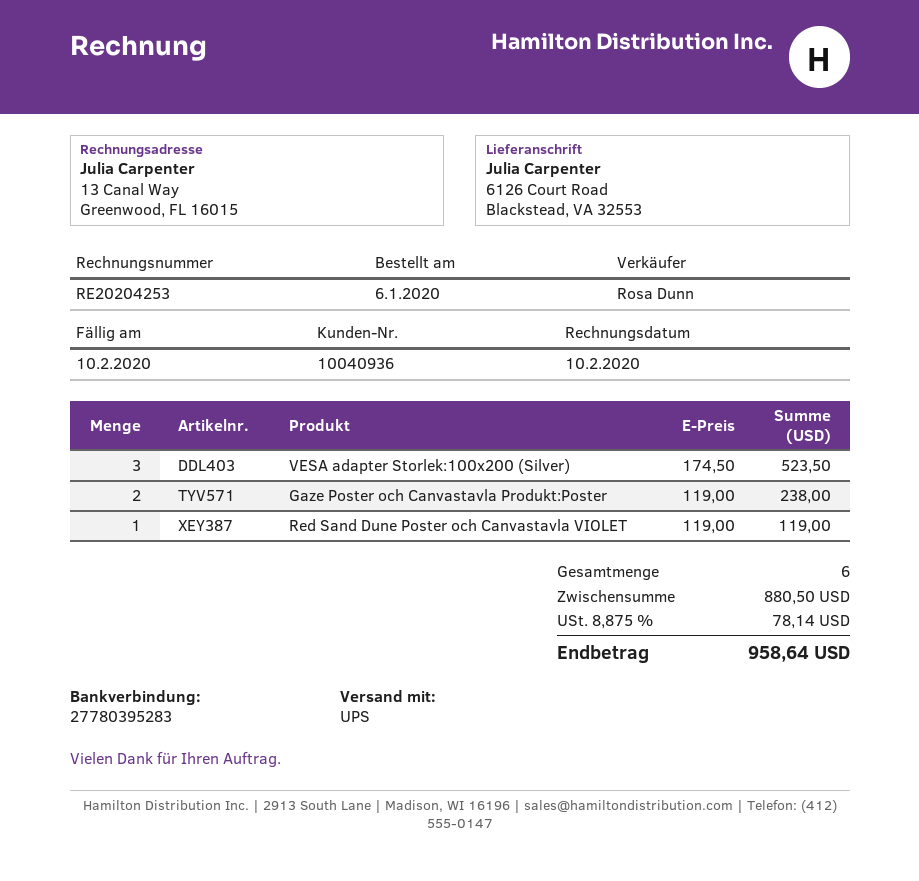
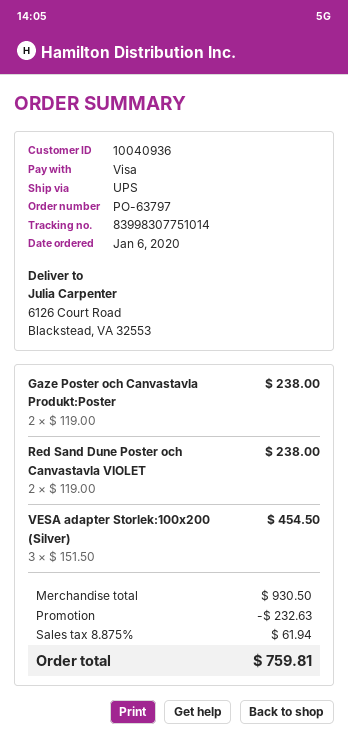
VESA adapter Storlek:100x200 (Silver): 3 x 174.50 = 523.50 -> 3 x 151.50 = 454.50
Red Sand Dune Poster och Canvastavla VIOLET: 1 x 119.00 = 119.00 -> 2 x 119.00 = 238.00
subtotal: 880.50 -> 930.50
discount: none -> 232.63
tax: 8.875% = 78.14 -> 8.875% = 61.94
total: 958.64 -> 759.81

